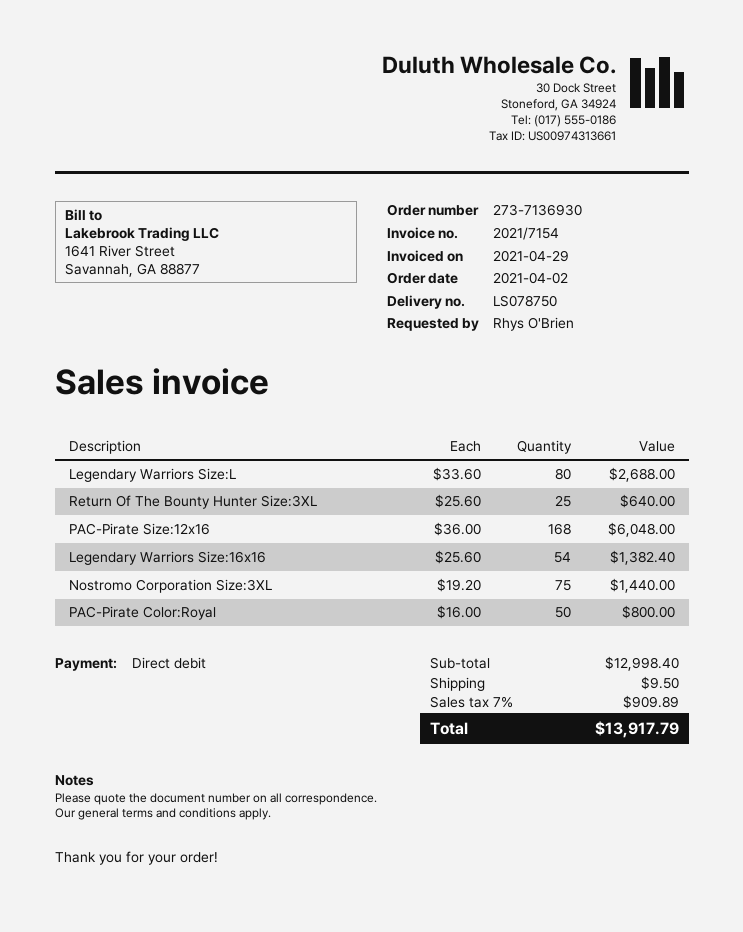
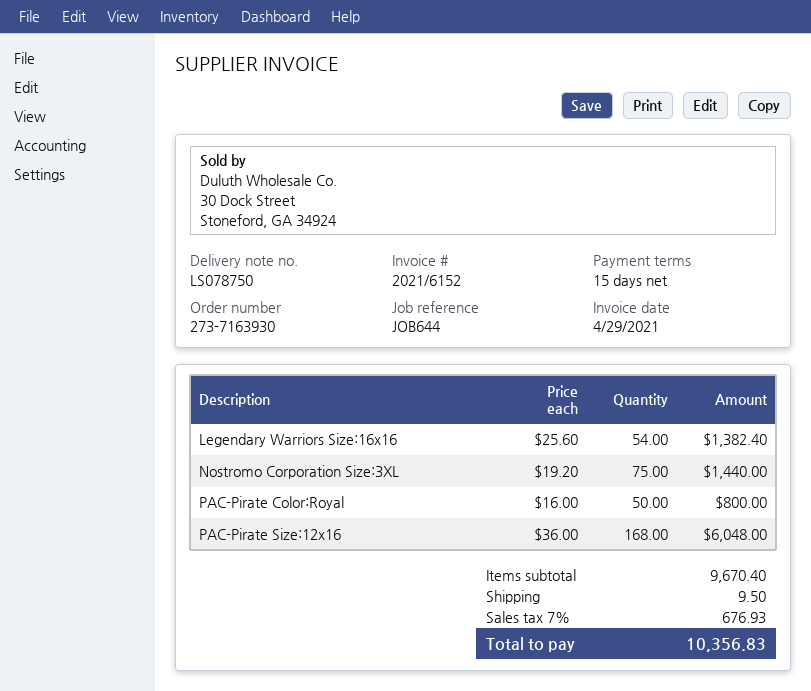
order number: 273-7136930 -> 273-7163930
invoice number: 2021/7154 -> 2021/6152
Legendary Warriors Size:L: 80 x 33.60 = 2688.00 -> none
Return Of The Bounty Hunter Size:3XL: 25 x 25.60 = 640.00 -> none
subtotal: 12998.40 -> 9670.40
tax: 7% = 909.89 -> 7% = 676.93
total: 13917.79 -> 10356.83

